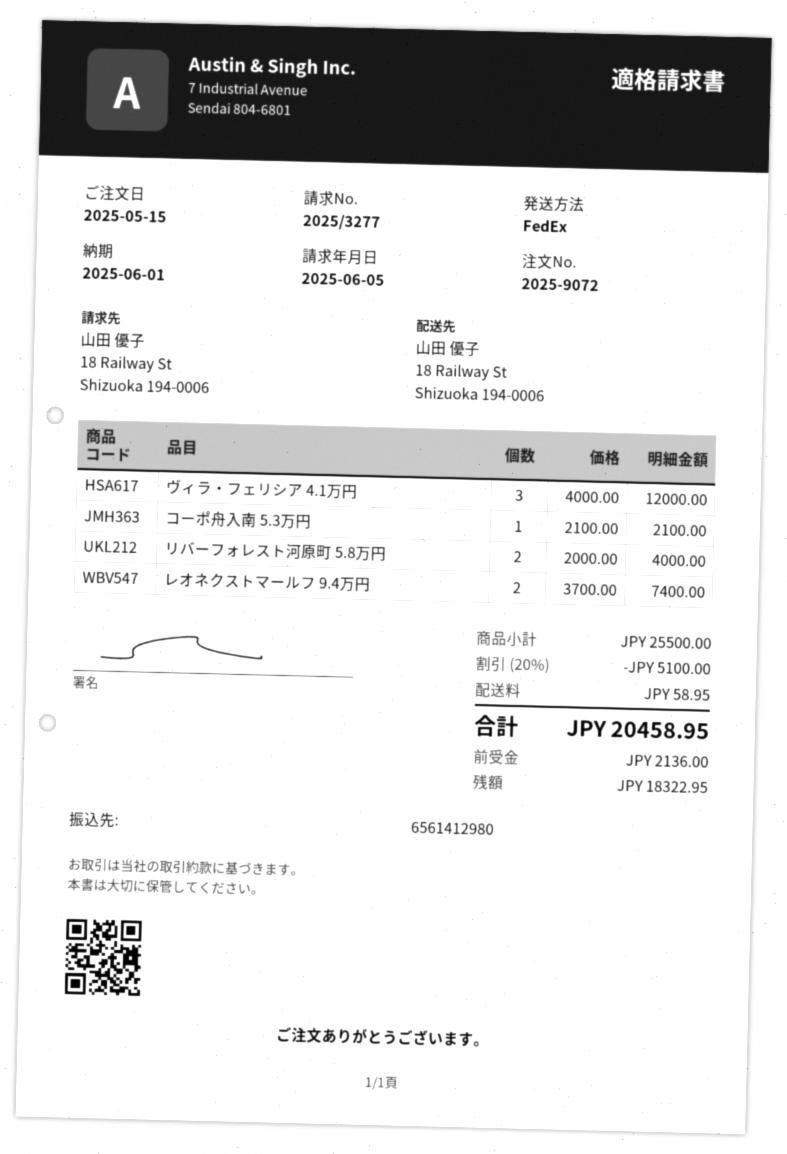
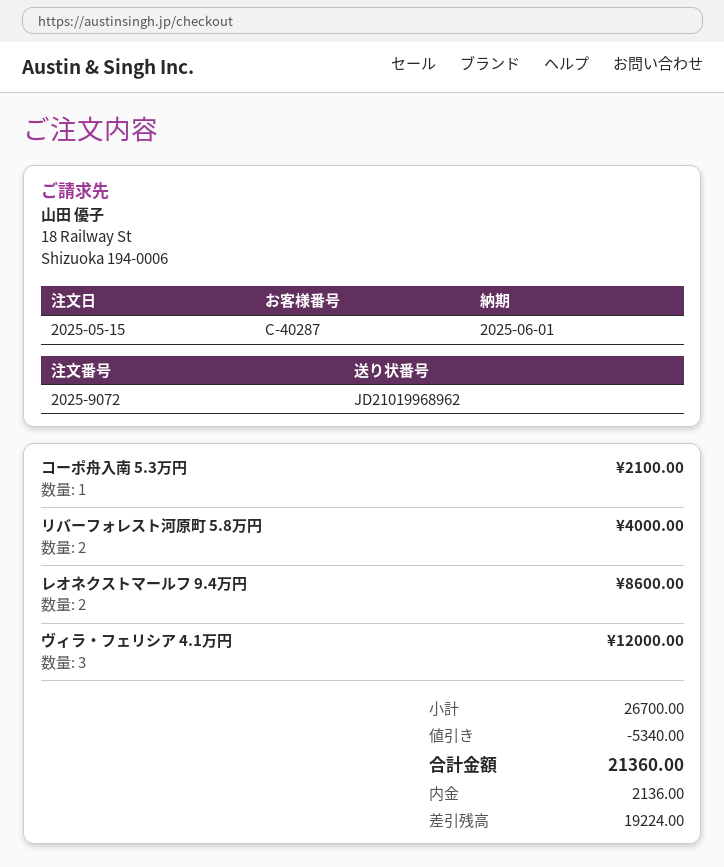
レオネクストマールフ 9.4万円: 2 for 7400.00 -> 2 for 8600.00
subtotal: 25500.00 -> 26700.00
discount: 5100.00 -> 5340.00
shipping: 58.95 -> none
total: 20458.95 -> 21360.00
balance: 18322.95 -> 19224.00

